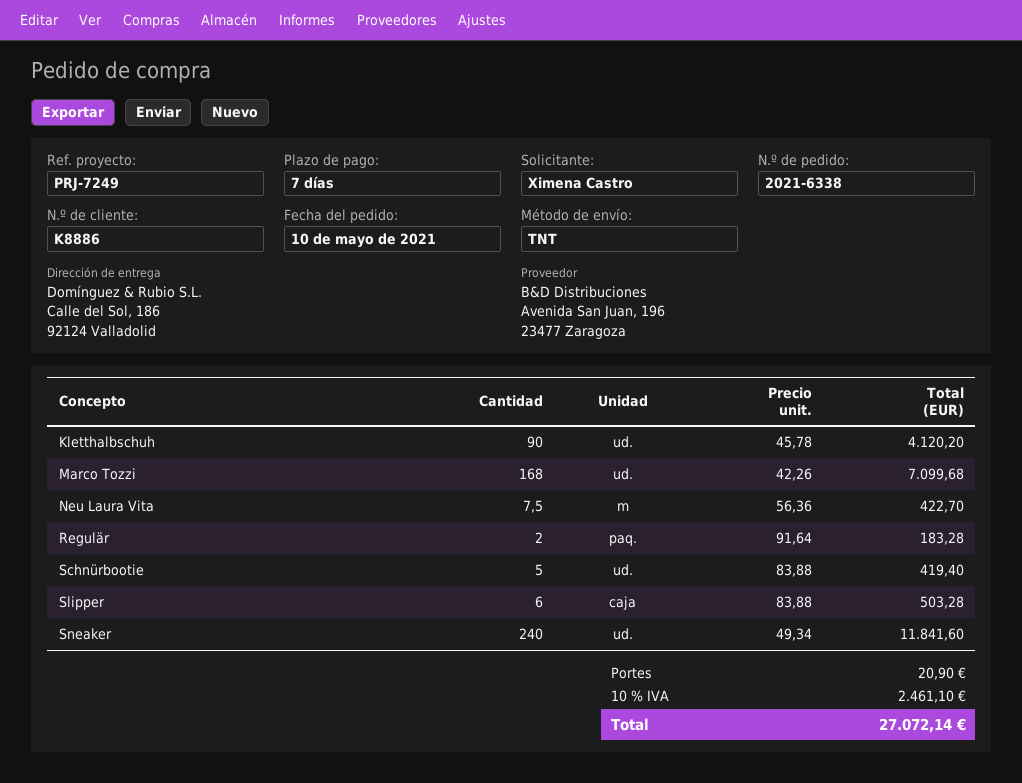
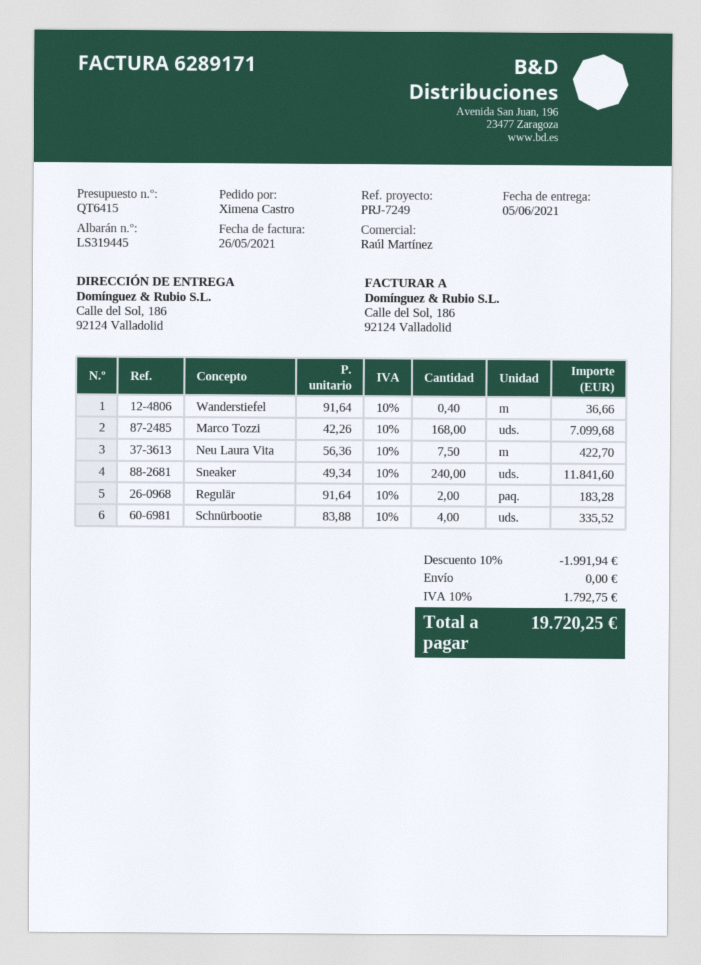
Kletthalbschuh: 90 x 45.78 = 4120.20 -> none
Schnürbootie: 5 x 83.88 = 419.40 -> 4 x 83.88 = 335.52
Slipper: 6 x 83.88 = 503.28 -> none
Wanderstiefel: none -> 0.4 x 91.64 = 36.66
discount: none -> 10% = 1991.94
shipping: 20.90 -> 0.00
tax: 10% = 2461.10 -> 10% = 1792.75
total: 27072.14 -> 19720.25

